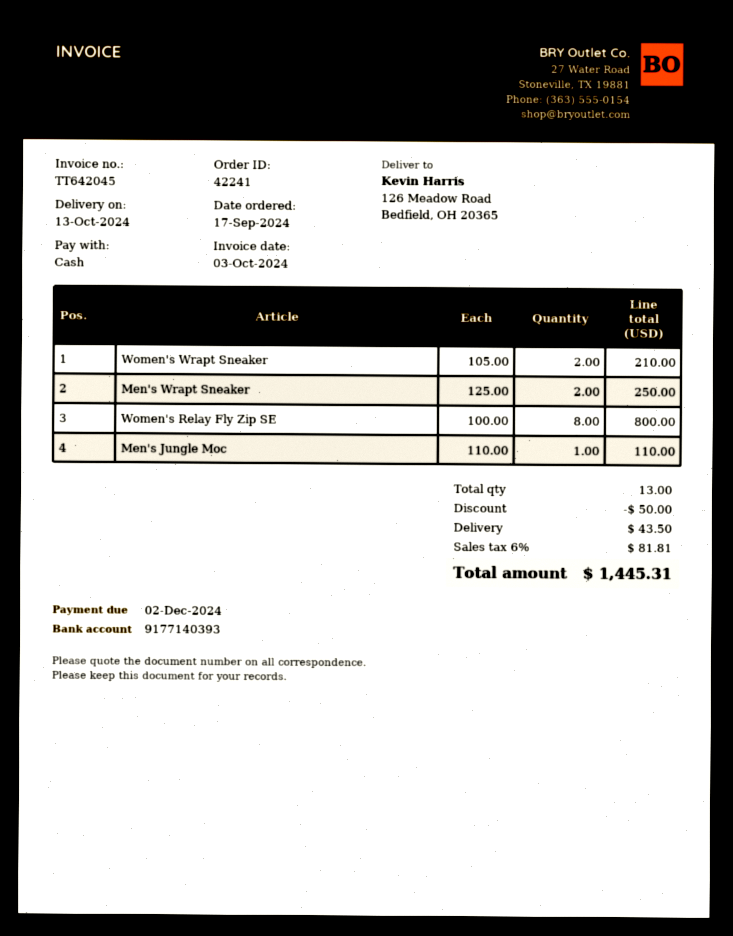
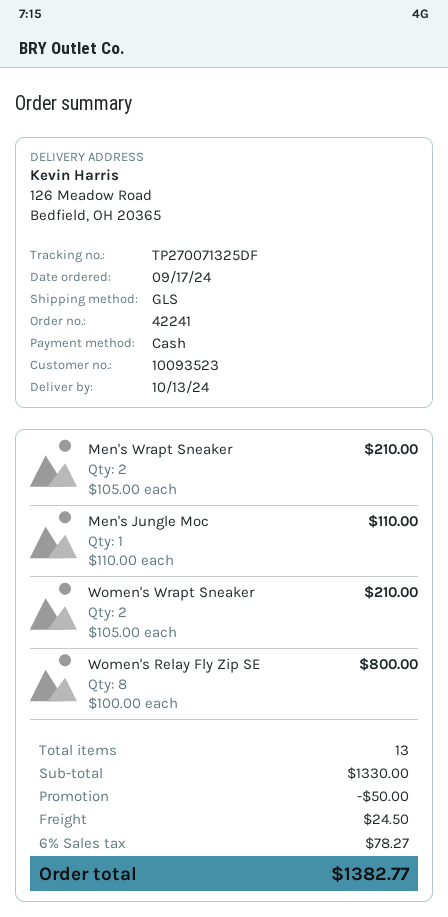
Men's Wrapt Sneaker: 2 x 125.00 = 250.00 -> 2 x 105.00 = 210.00
shipping: 43.50 -> 24.50
tax: 6% = 81.81 -> 6% = 78.27
total: 1445.31 -> 1382.77

